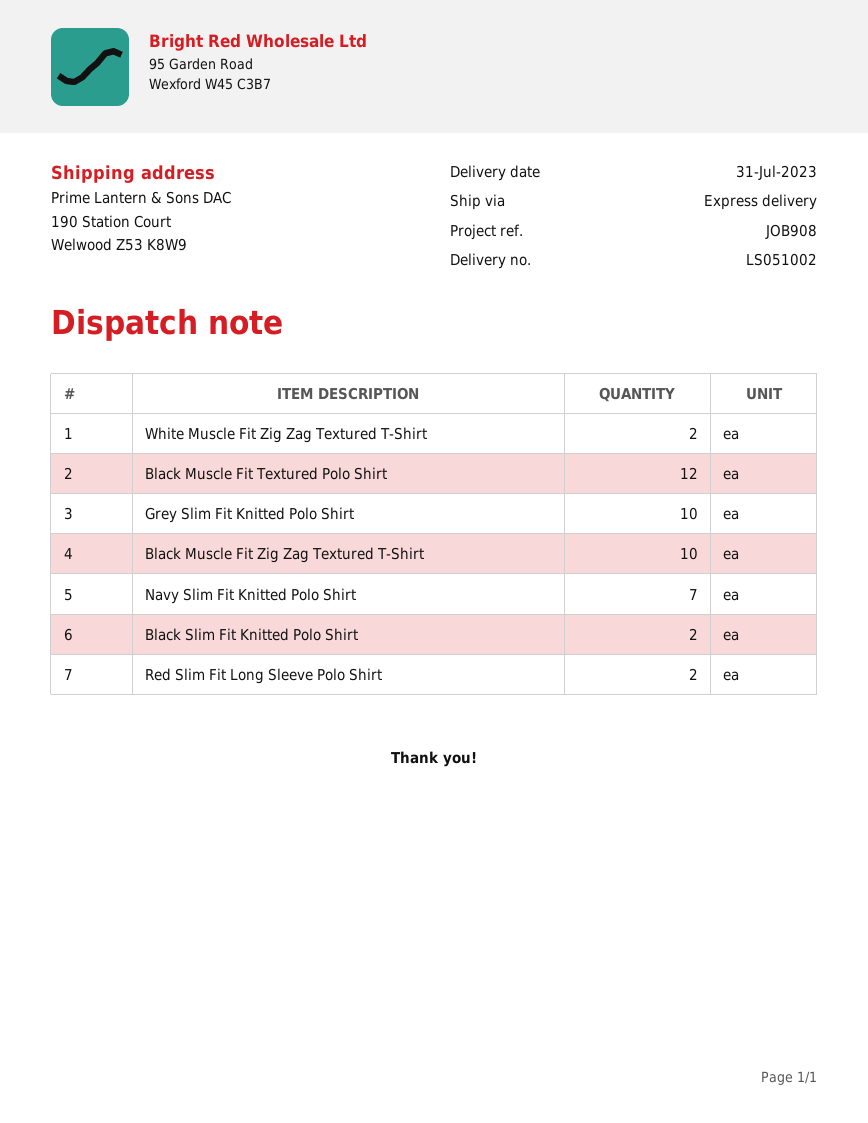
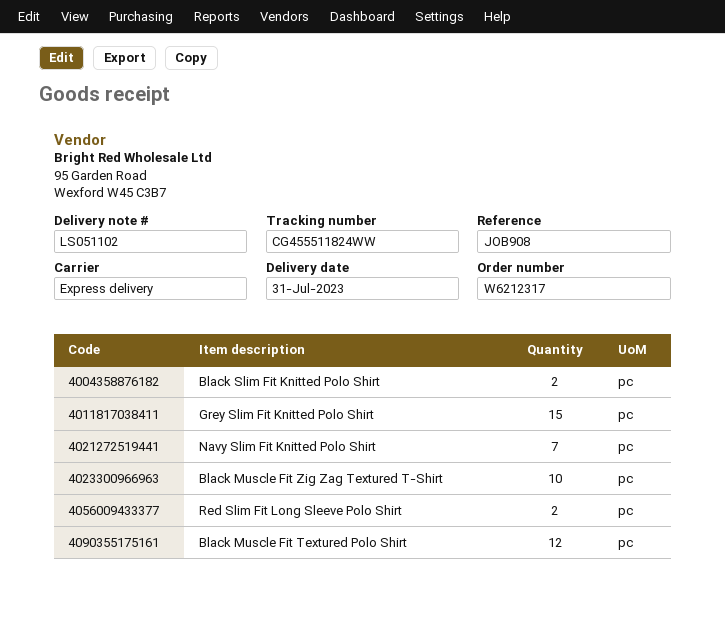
delivery note number: LS051002 -> LS051102
White Muscle Fit Zig Zag Textured T-Shirt: 2 -> none
Grey Slim Fit Knitted Polo Shirt: 10 -> 15

